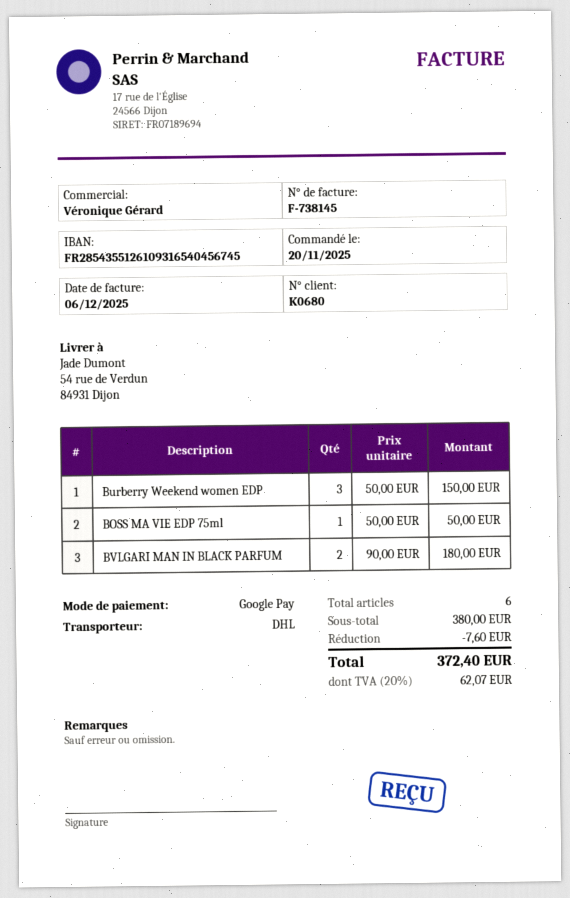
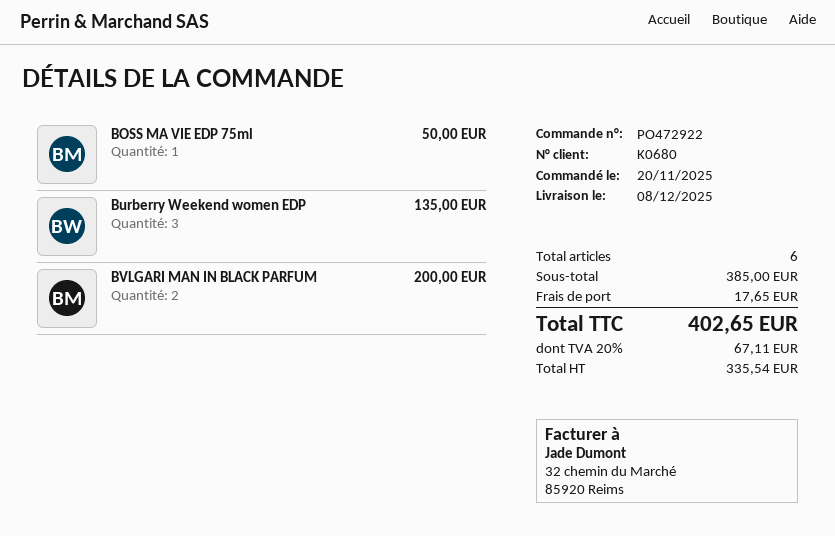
Burberry Weekend women EDP: 3 for 150.00 -> 3 for 135.00
BVLGARI MAN IN BLACK PARFUM: 2 for 180.00 -> 2 for 200.00
subtotal: 380.00 -> 385.00
discount: 7.60 -> none
shipping: none -> 17.65
tax: 20% = 62.07 -> 20% = 67.11
total: 372.40 -> 402.65

